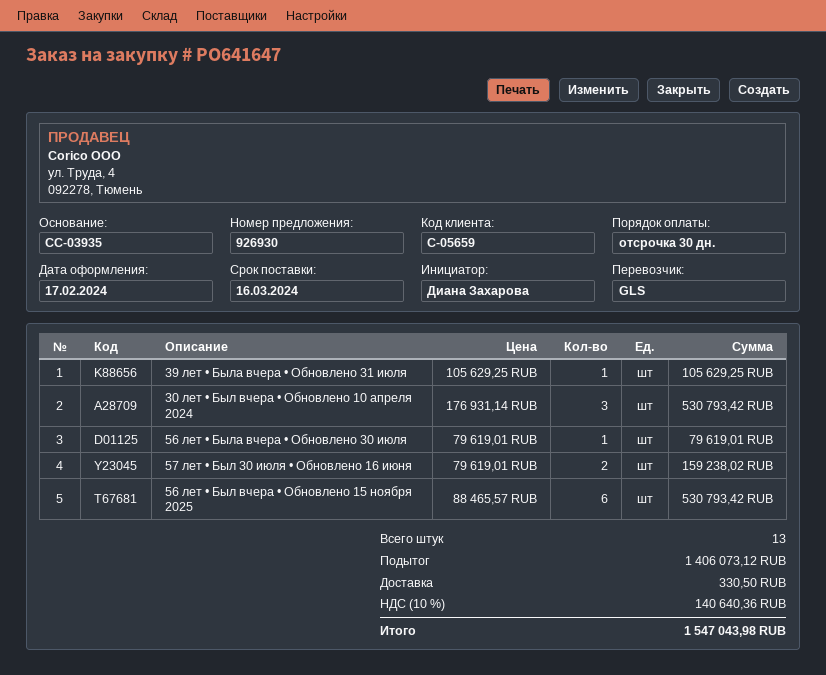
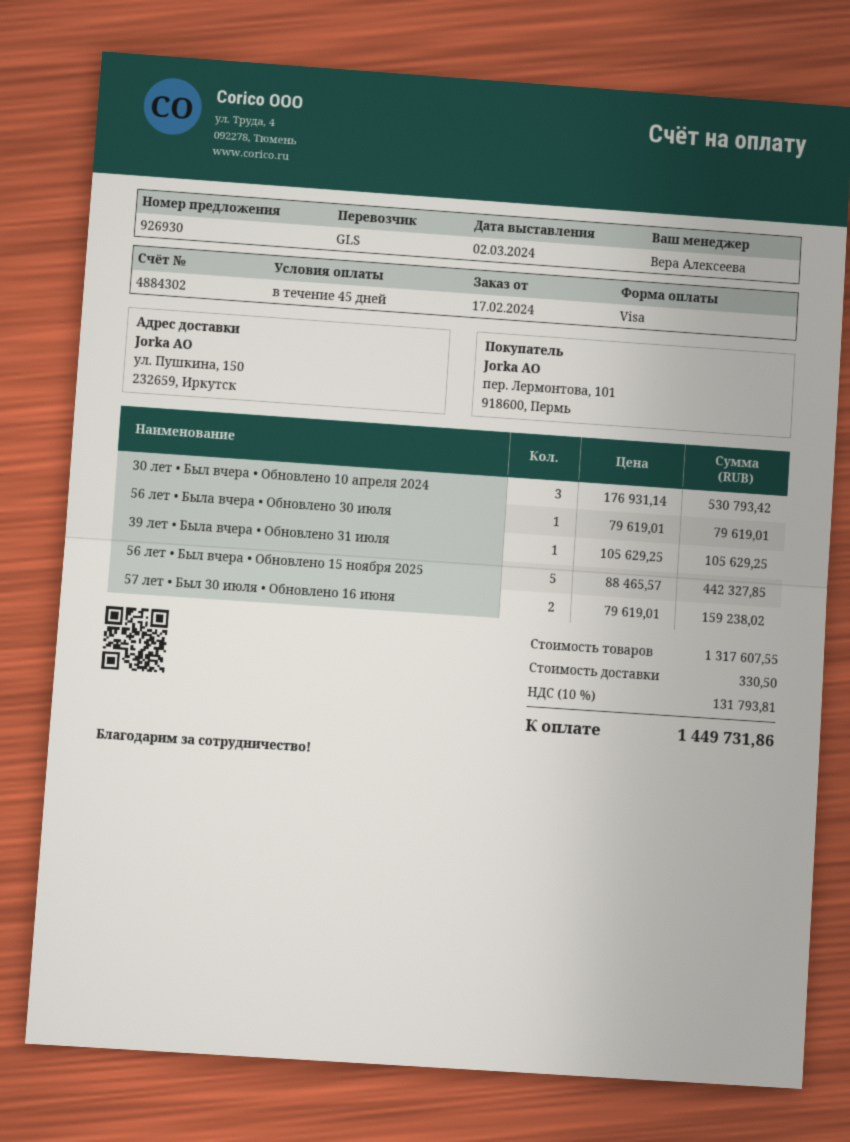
payment terms: 30 days -> 45 days
56 лет • Был вчера • Обновлено 15 ноября 2025: 6 x 88465.57 = 530793.42 -> 5 x 88465.57 = 442327.85
subtotal: 1406073.12 -> 1317607.55
tax: 10% = 140640.36 -> 10% = 131793.81
total: 1547043.98 -> 1449731.86

